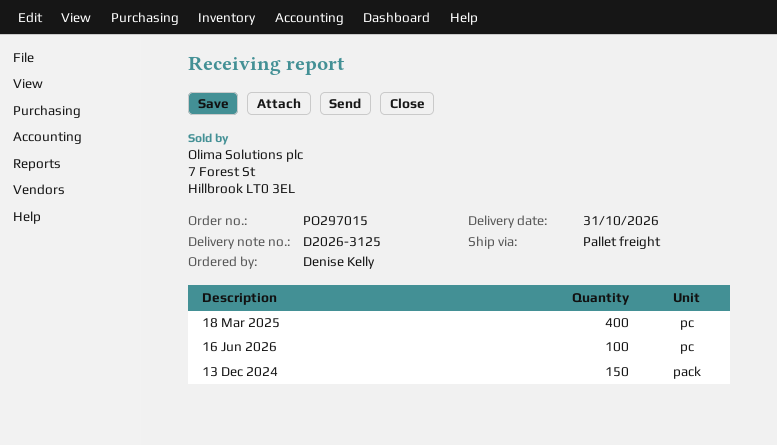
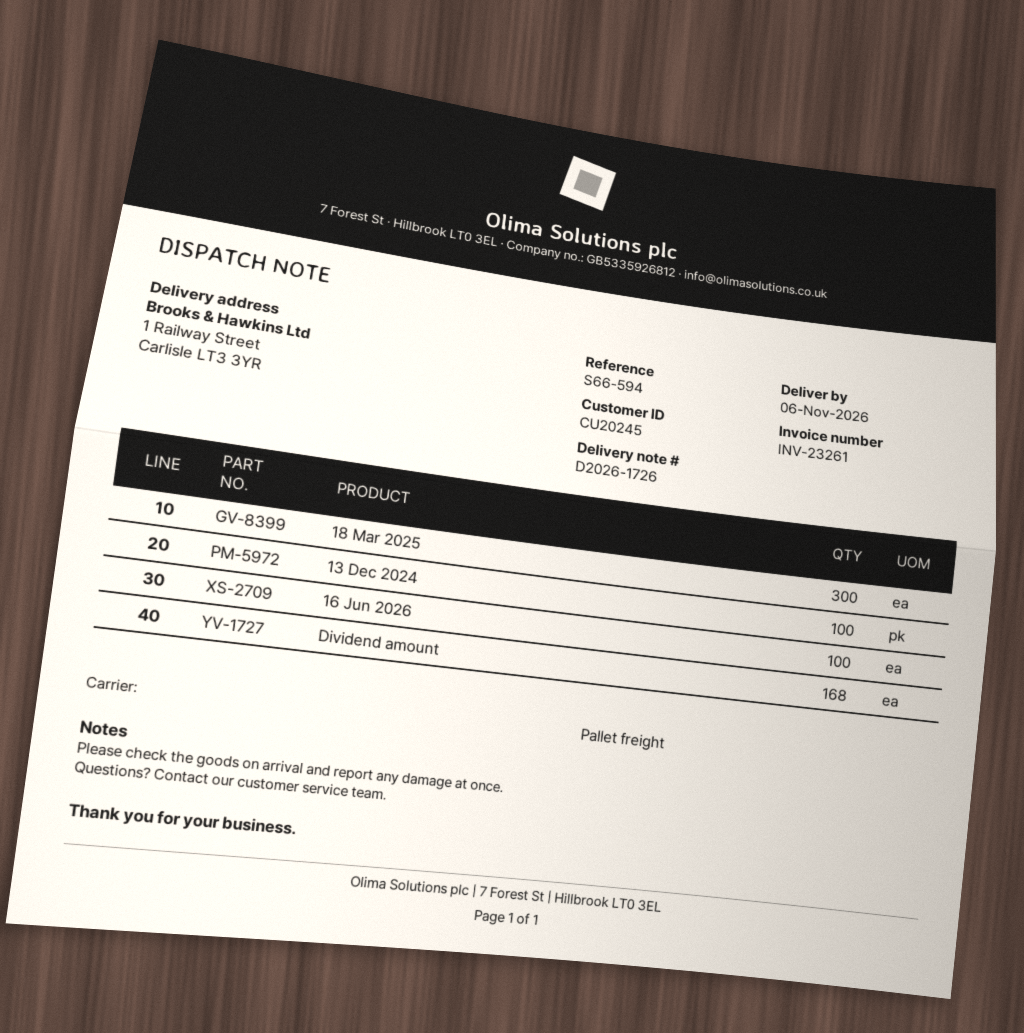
delivery note number: D2026-3125 -> D2026-1726
delivery date: 2026-10-31 -> 2026-11-06
18 Mar 2025: 400 -> 300
13 Dec 2024: 150 -> 100
Dividend amount: none -> 168

